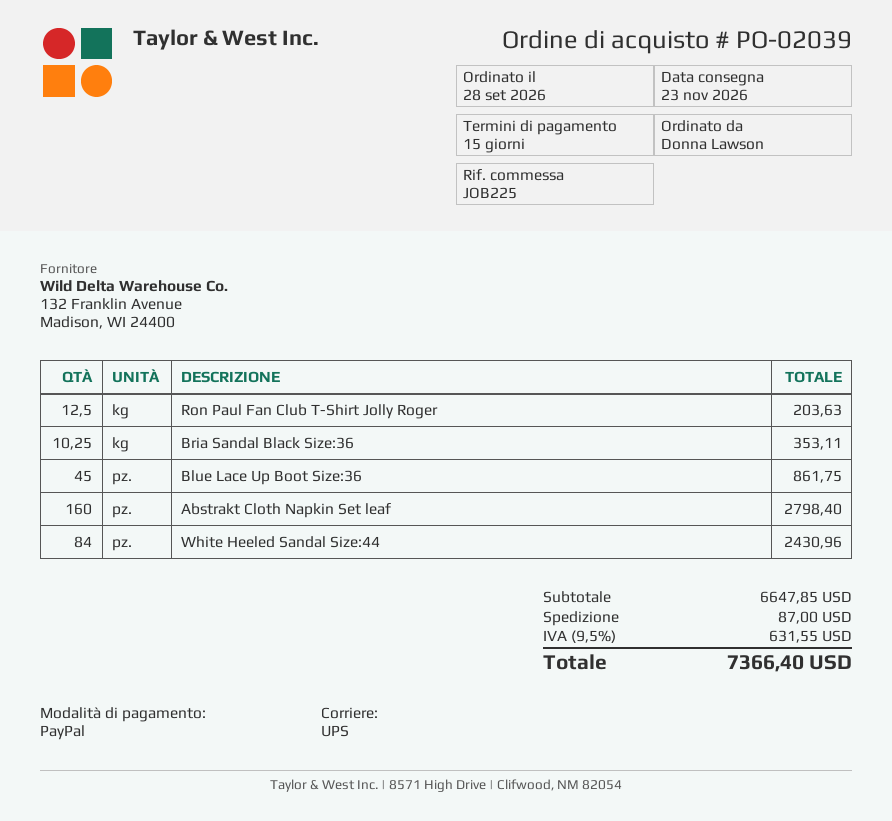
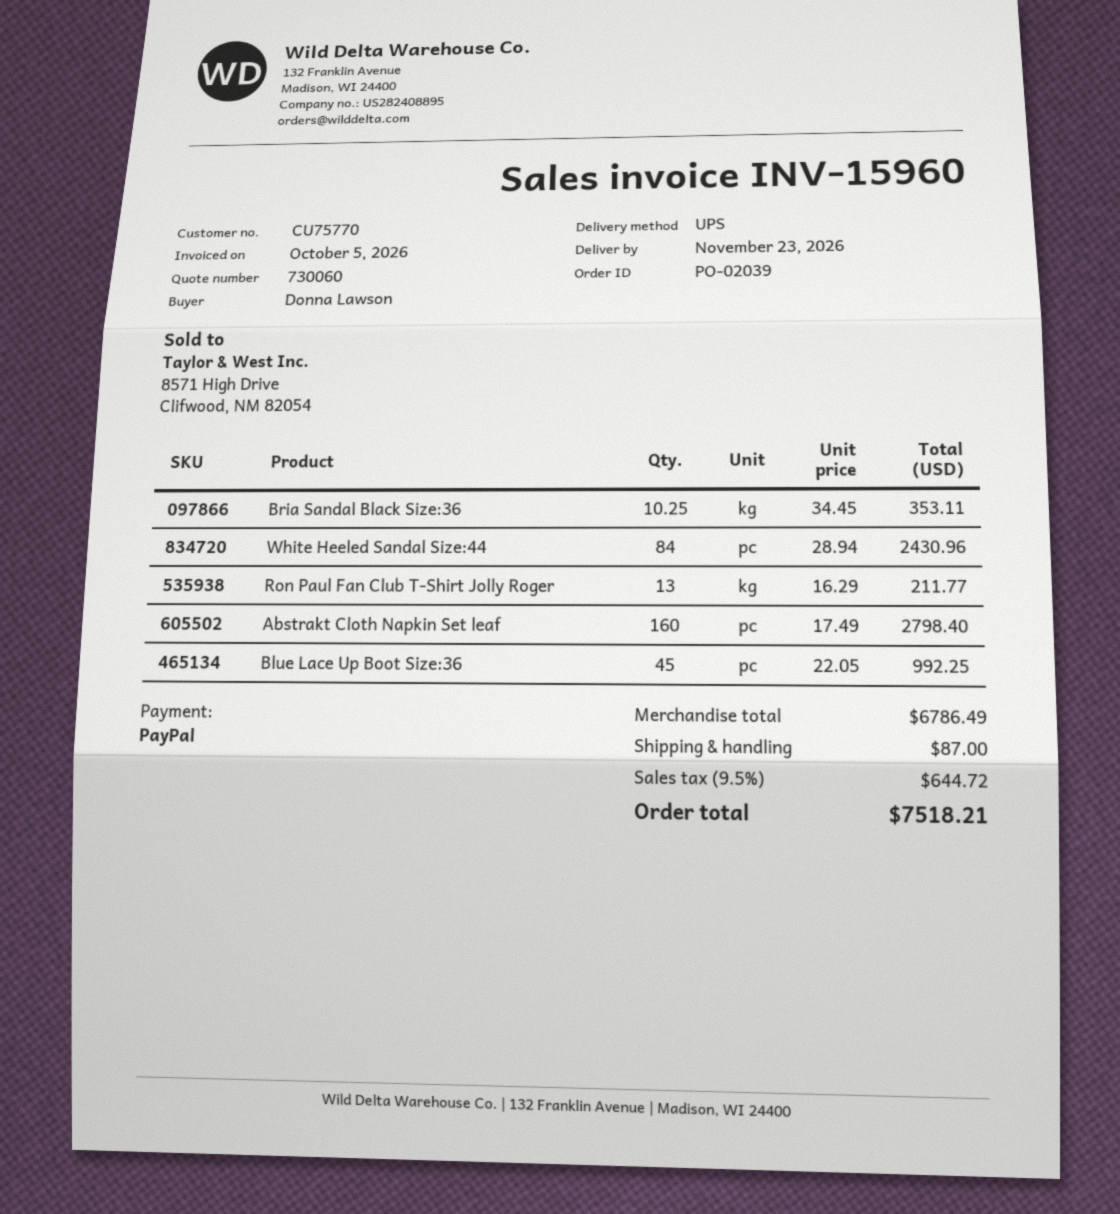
Ron Paul Fan Club T-Shirt Jolly Roger: 12.5 for 203.63 -> 13 for 211.77
Blue Lace Up Boot Size:36: 45 for 861.75 -> 45 for 992.25
subtotal: 6647.85 -> 6786.49
tax: 9.5% = 631.55 -> 9.5% = 644.72
total: 7366.40 -> 7518.21

